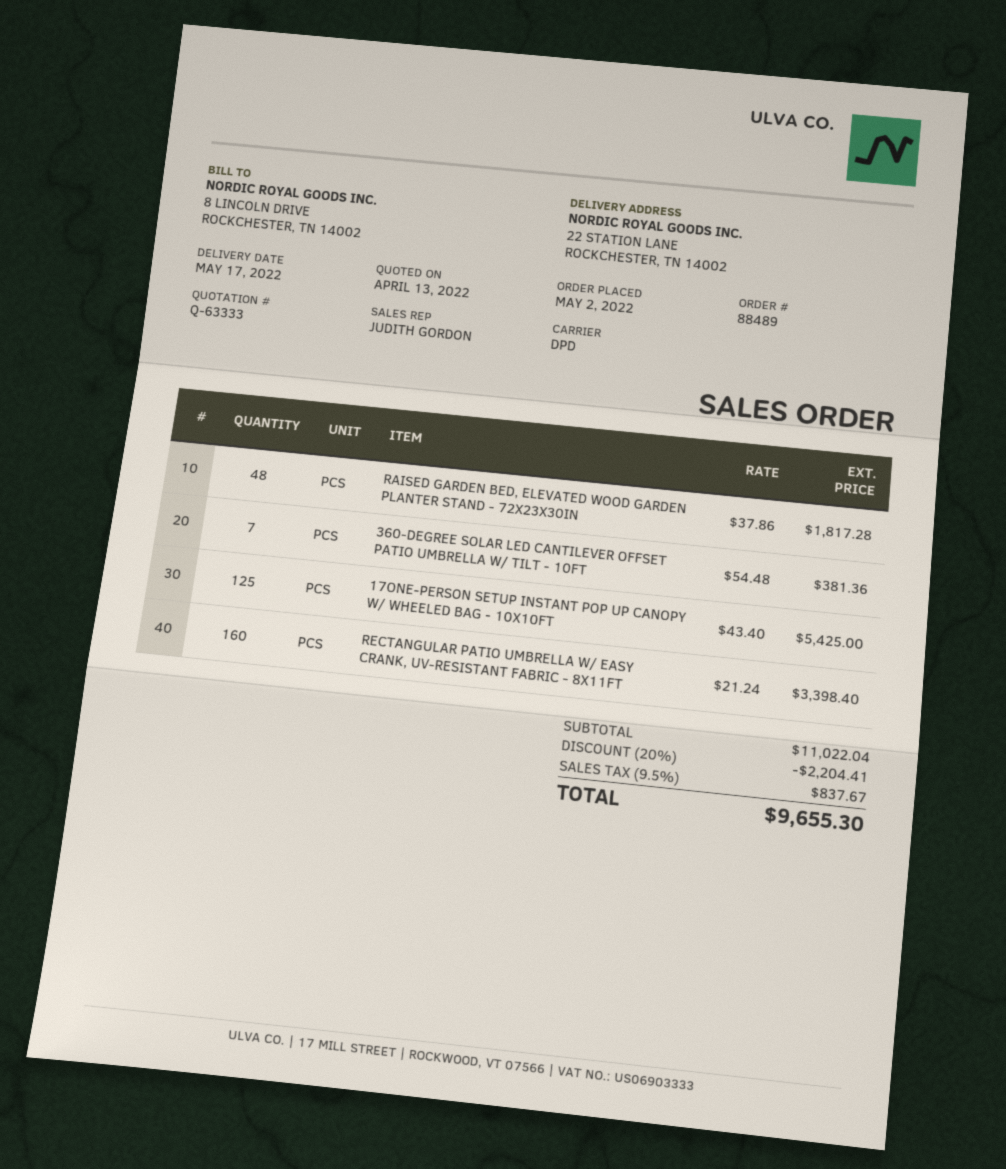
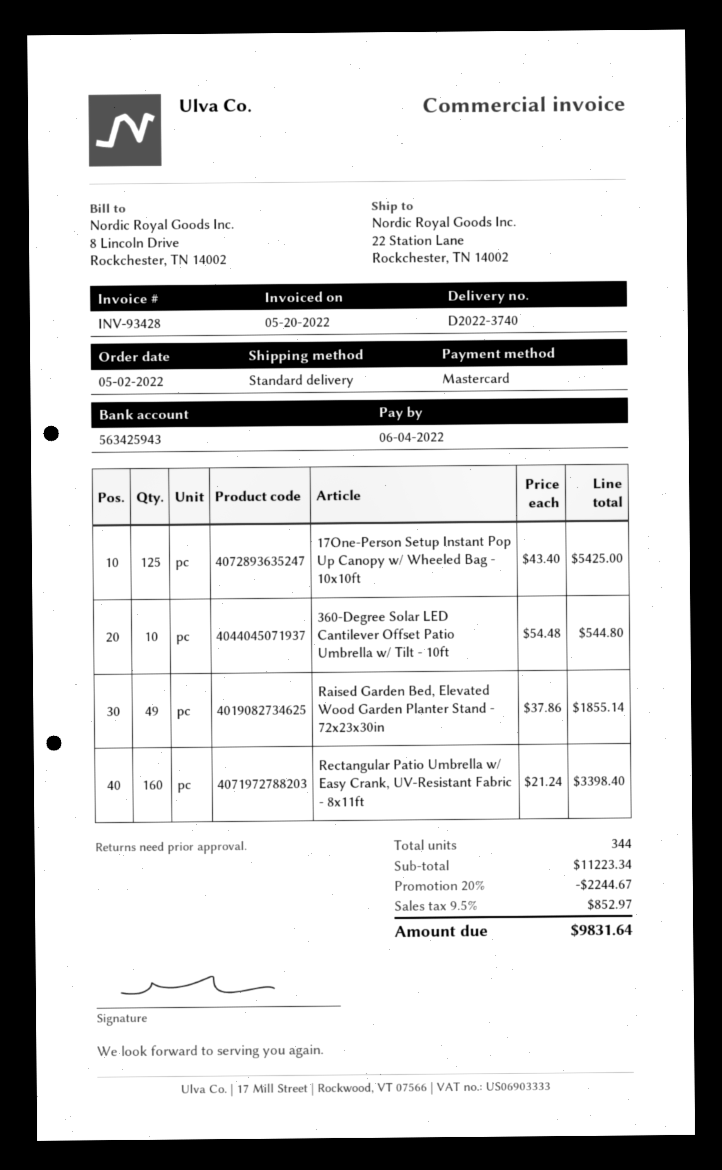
shipping method: DPD -> standard
RAISED GARDEN BED, ELEVATED WOOD GARDEN PLANTER STAND - 72X23X30IN: 48 x 37.86 = 1817.28 -> 49 x 37.86 = 1855.14
360-DEGREE SOLAR LED CANTILEVER OFFSET PATIO UMBRELLA W/ TILT - 10FT: 7 x 54.48 = 381.36 -> 10 x 54.48 = 544.80
subtotal: 11022.04 -> 11223.34
discount: 20% = 2204.41 -> 20% = 2244.67
tax: 9.5% = 837.67 -> 9.5% = 852.97
total: 9655.30 -> 9831.64

